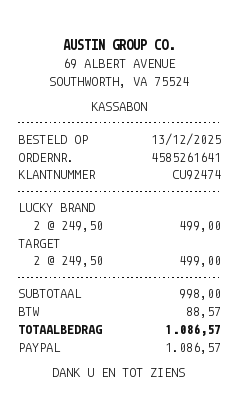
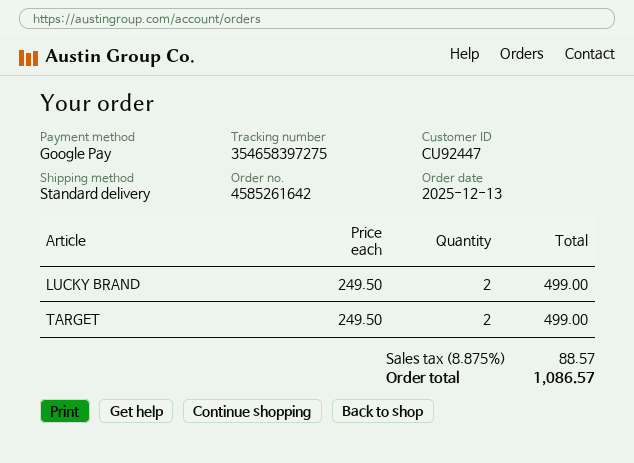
order number: 4585261641 -> 4585261642
customer number: CU92474 -> CU92447
payment method: PayPal -> Google Pay

